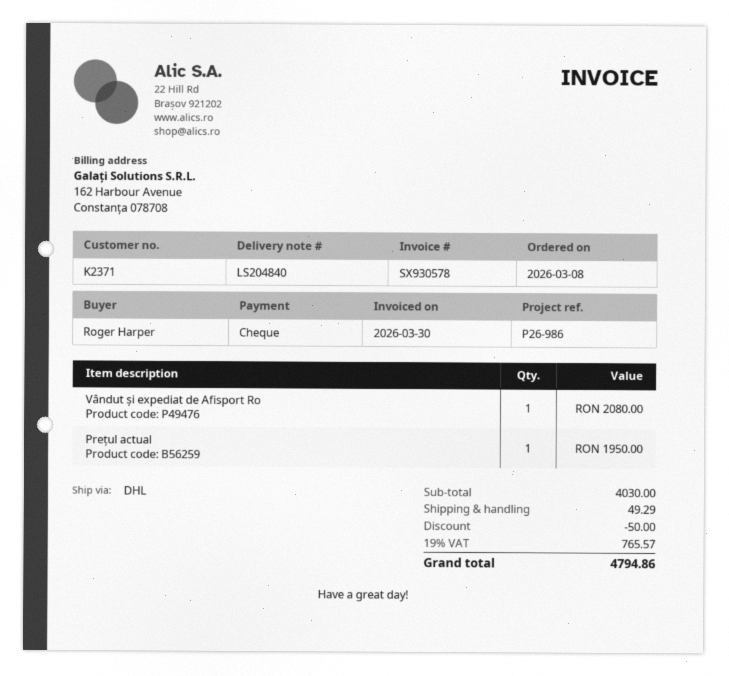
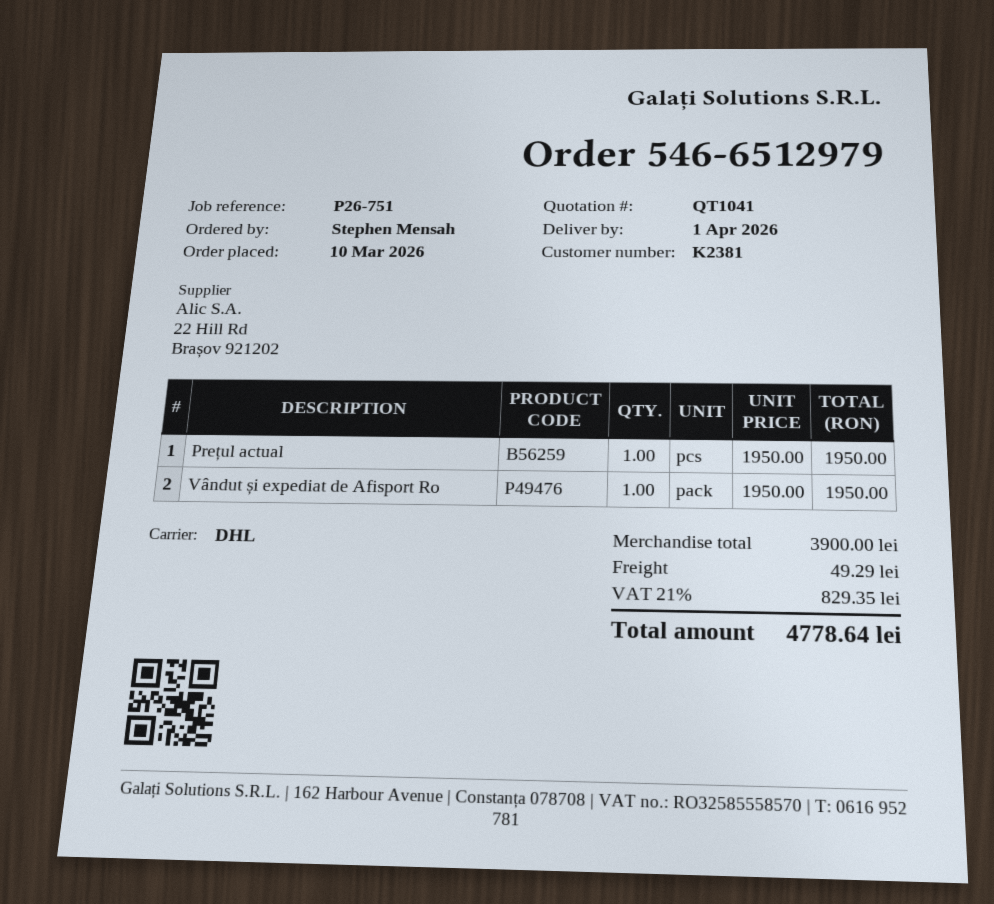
order date: 2026-03-08 -> 2026-03-10
customer number: K2371 -> K2381
reference: P26-986 -> P26-751
ordered by: Roger Harper -> Stephen Mensah
Vândut și expediat de Afisport Ro: 1 for 2080.00 -> 1 for 1950.00
subtotal: 4030.00 -> 3900.00
discount: 50.00 -> none
tax: 19% = 765.57 -> 21% = 829.35
total: 4794.86 -> 4778.64

